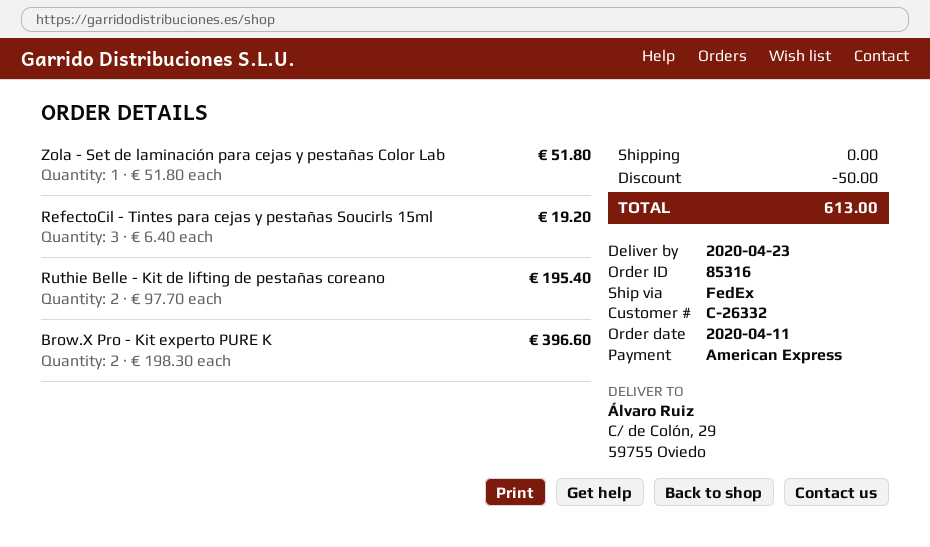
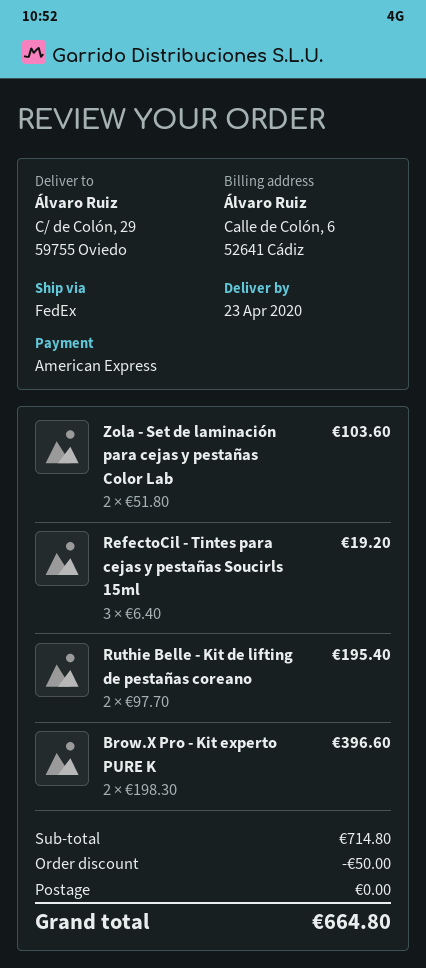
Zola - Set de laminación para cejas y pestañas Color Lab: 1 x 51.80 = 51.80 -> 2 x 51.80 = 103.60
total: 613.00 -> 664.80

